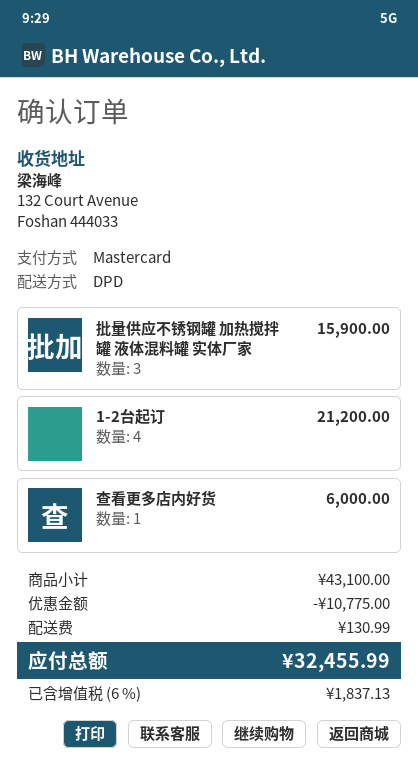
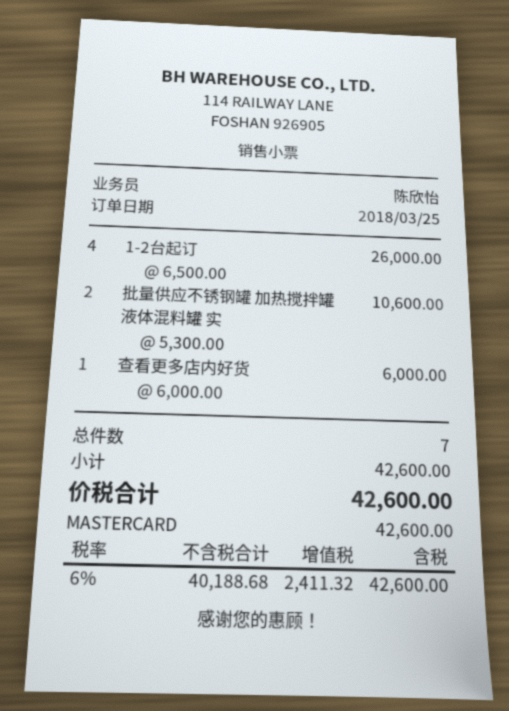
批量供应不锈钢罐 加热搅拌罐 液体混料罐 实体厂家: 3 for 15900.00 -> 2 for 10600.00
1-2台起订: 4 for 21200.00 -> 4 for 26000.00
subtotal: 43100.00 -> 42600.00
discount: 10775.00 -> none
shipping: 130.99 -> none
tax: 6% = 1837.13 -> 6% = 2411.32
total: 32455.99 -> 42600.00

